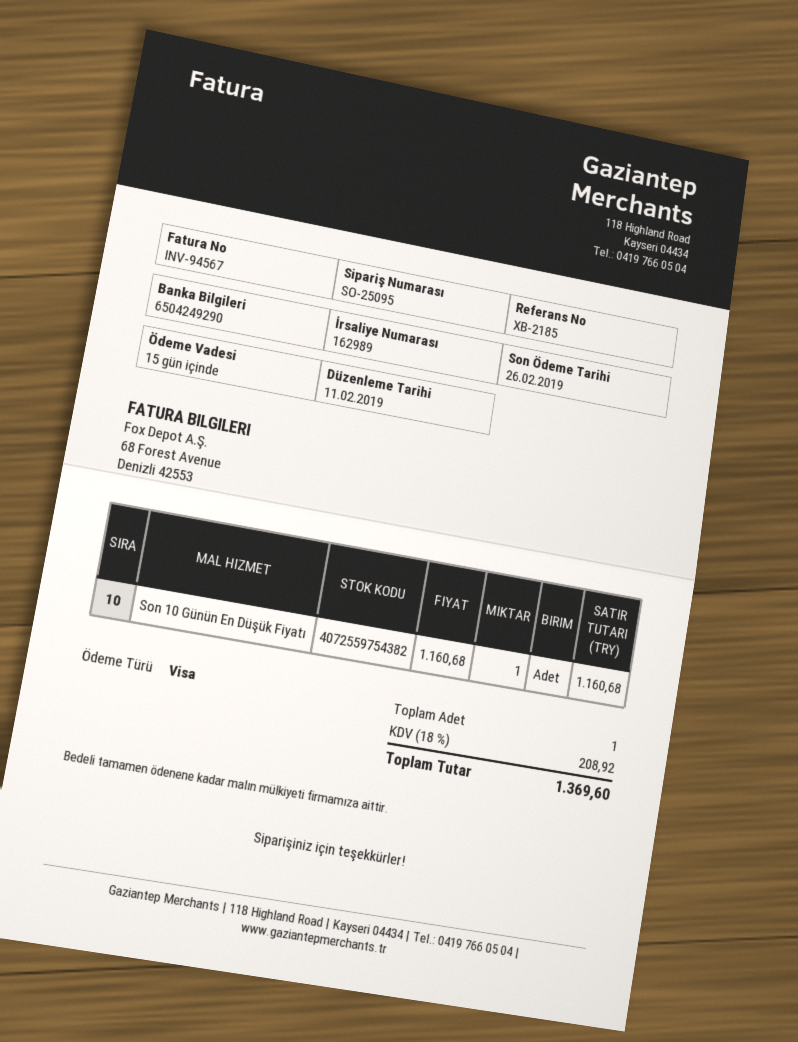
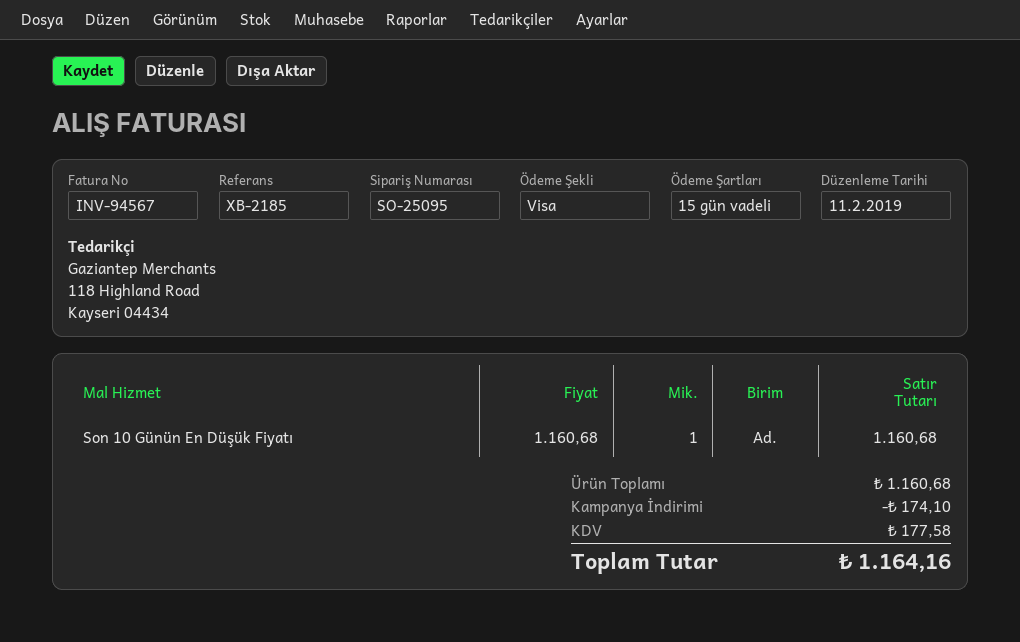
discount: none -> 174.10
tax: 208.92 -> 177.58
total: 1369.60 -> 1164.16

